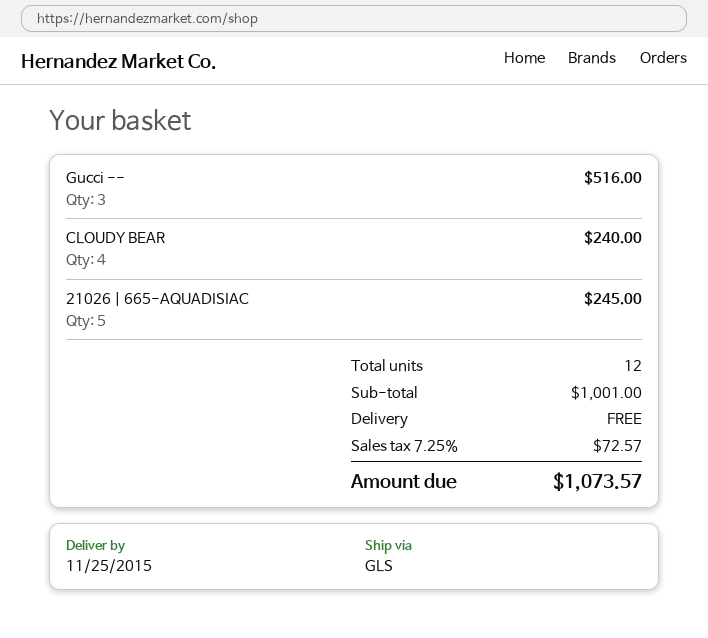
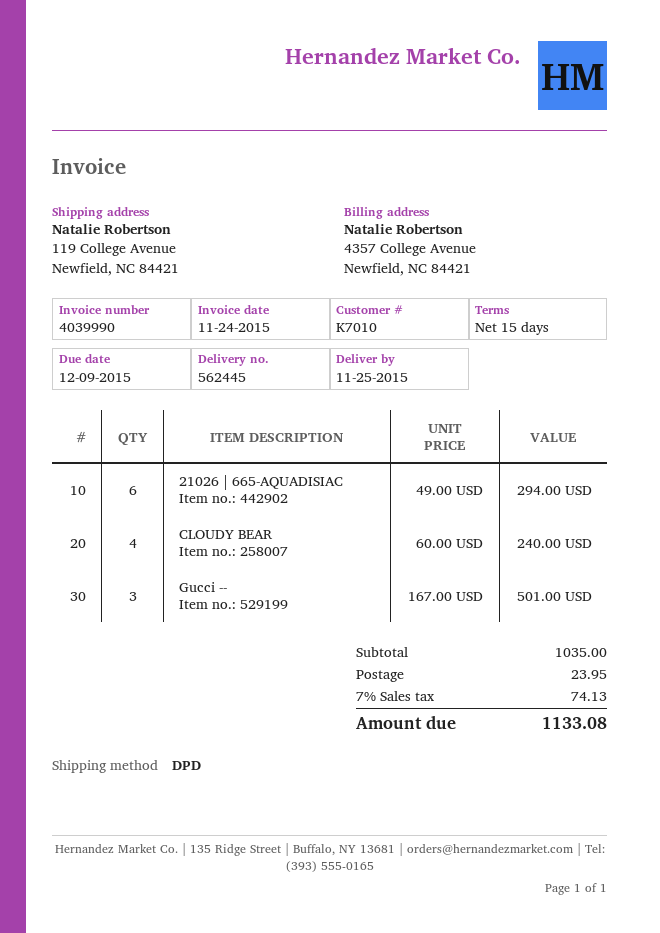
shipping method: GLS -> DPD
Gucci --: 3 for 516.00 -> 3 for 501.00
21026 | 665-AQUADISIAC: 5 for 245.00 -> 6 for 294.00
subtotal: 1001.00 -> 1035.00
shipping: 0.00 -> 23.95
tax: 7.25% = 72.57 -> 7% = 74.13
total: 1073.57 -> 1133.08

